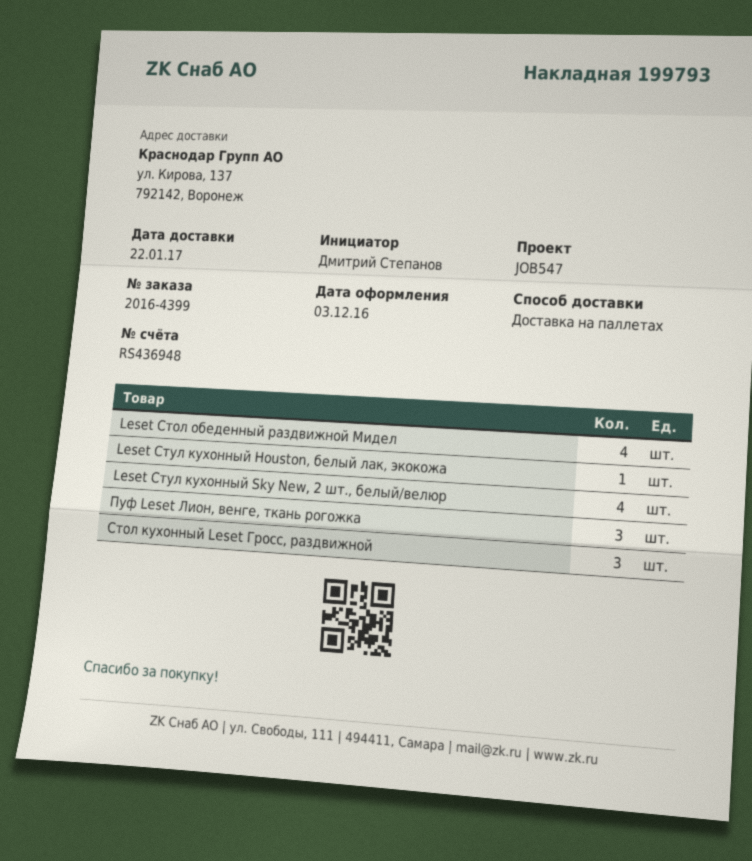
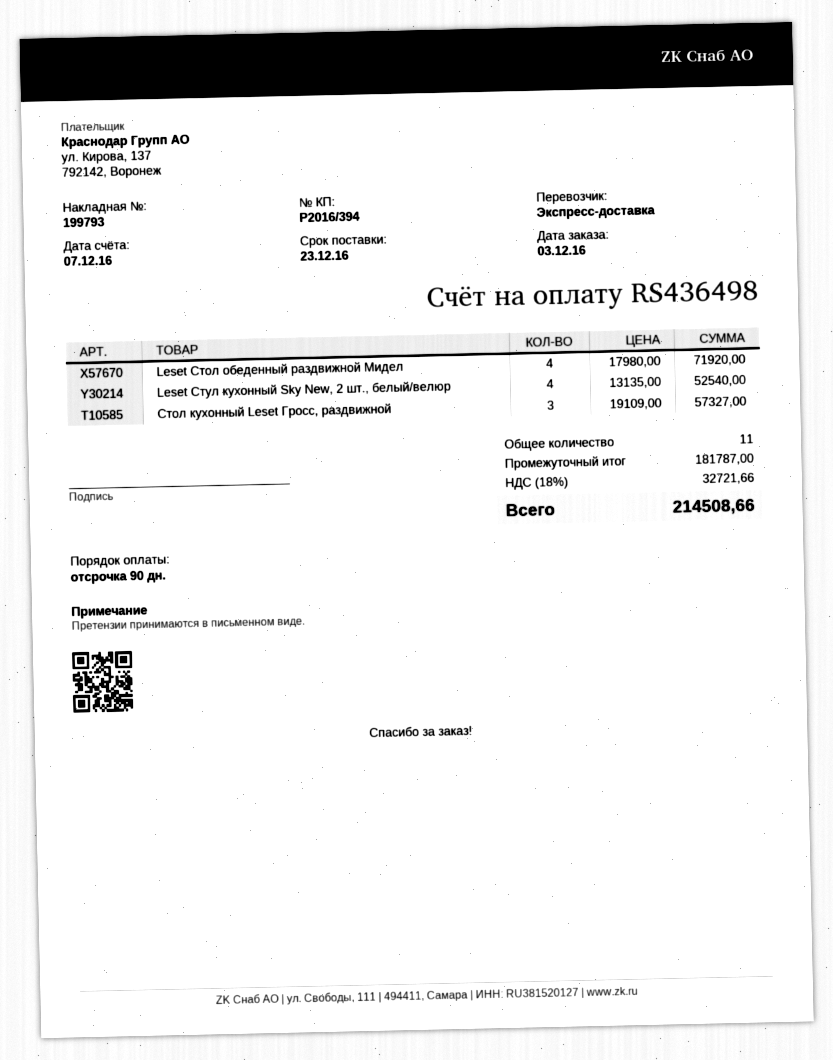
delivery date: 2017-01-22 -> 2016-12-23
invoice number: RS436948 -> RS436498
shipping method: pallet freight -> express
Leset Стул кухонный Houston, белый лак, экокожа: 1 -> none
Пуф Leset Лион, венге, ткань рогожка: 3 -> none

